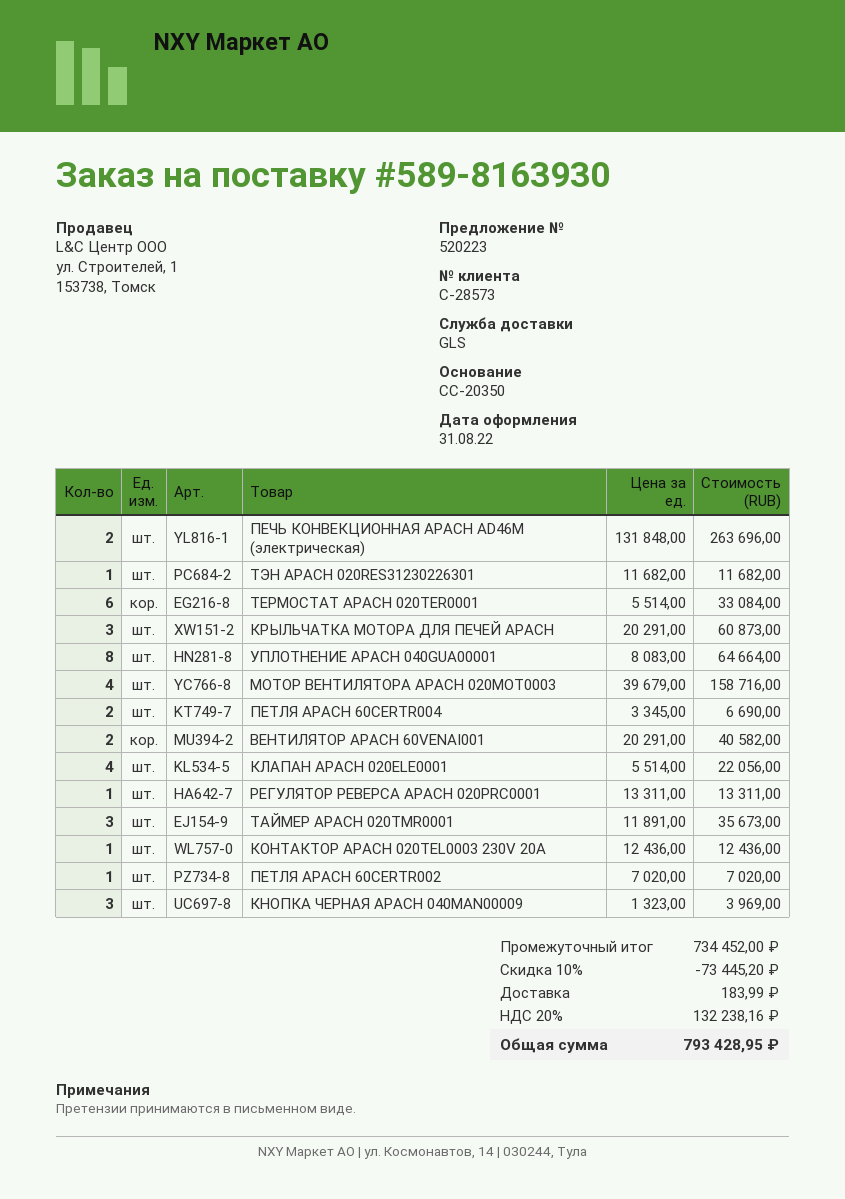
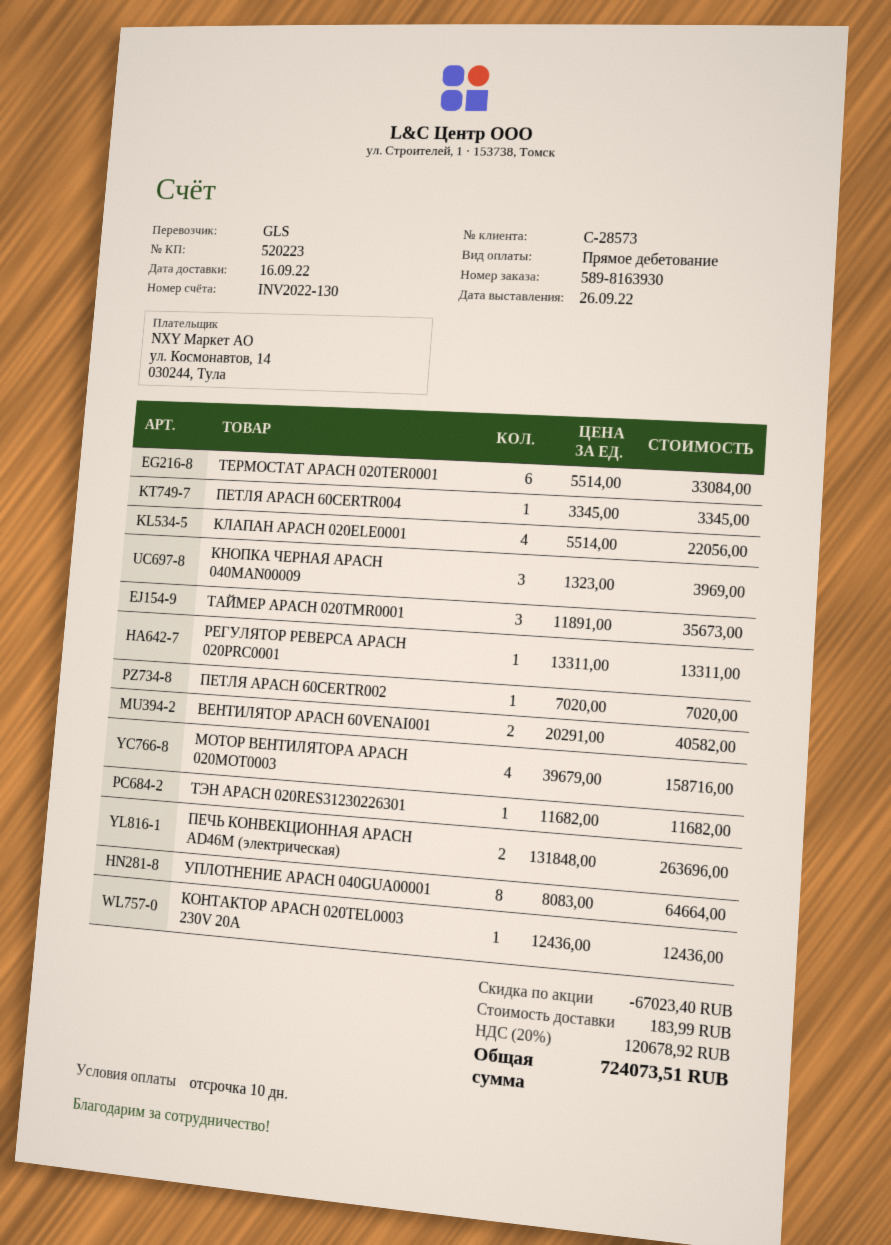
КРЫЛЬЧАТКА МОТОРА ДЛЯ ПЕЧЕЙ APACH: 3 x 20291.00 = 60873.00 -> none
ПЕТЛЯ APACH 60CERTR004: 2 x 3345.00 = 6690.00 -> 1 x 3345.00 = 3345.00
discount: 73445.20 -> 67023.40
tax: 20% = 132238.16 -> 20% = 120678.92
total: 793428.95 -> 724073.51

